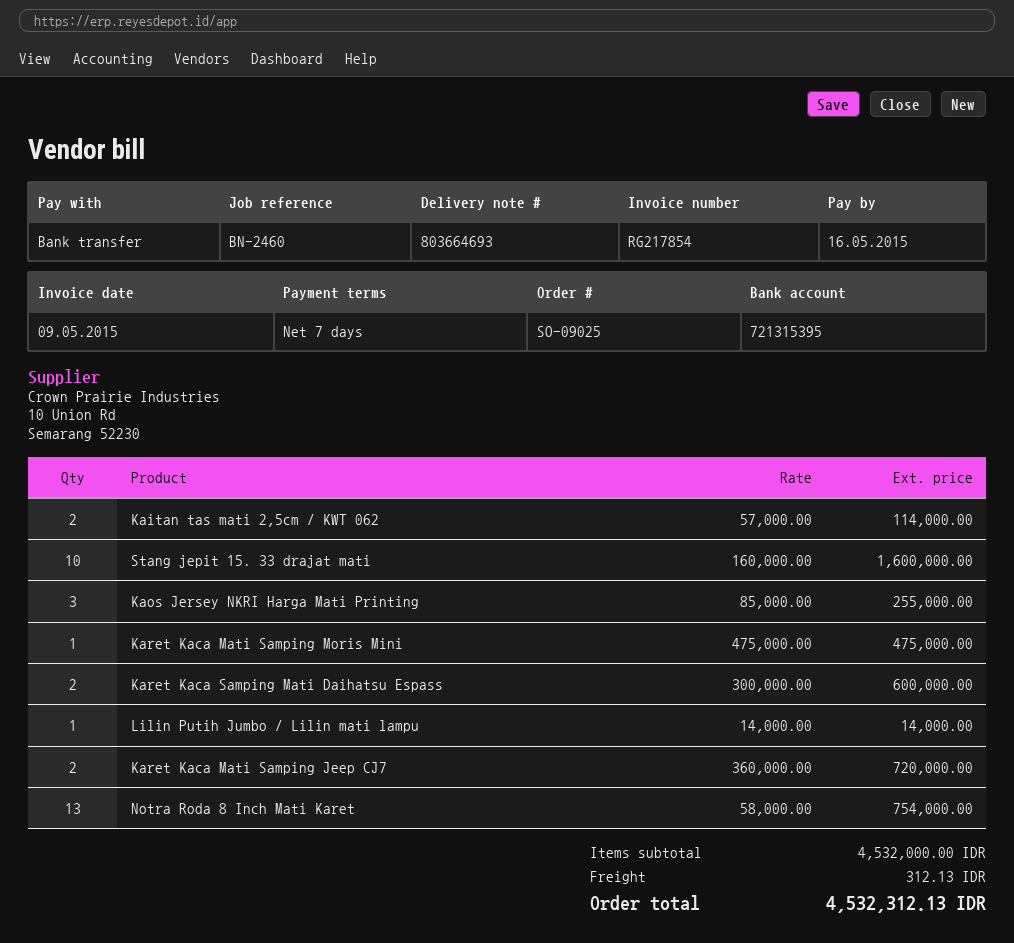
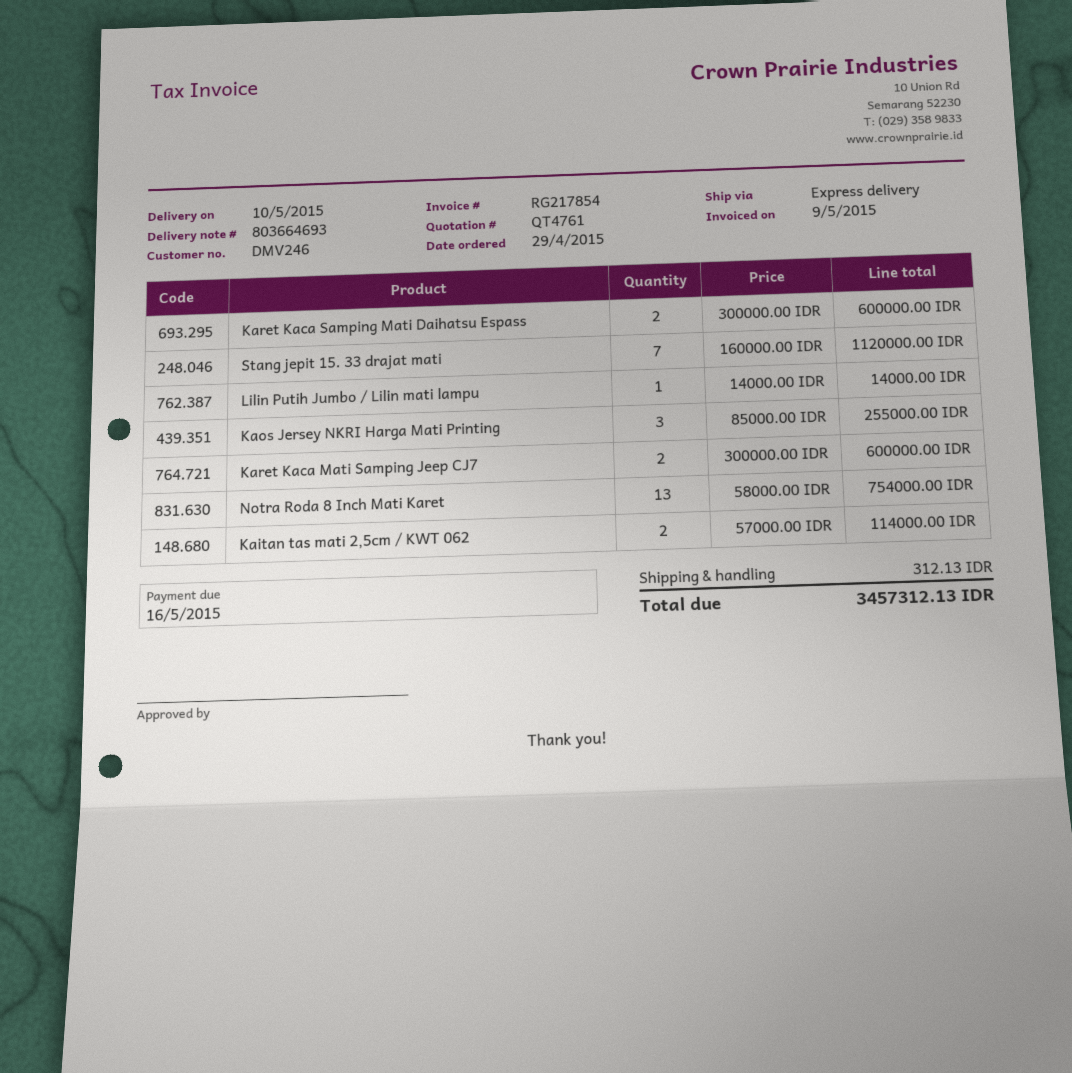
Stang jepit 15. 33 drajat mati: 10 x 160000.00 = 1600000.00 -> 7 x 160000.00 = 1120000.00
Karet Kaca Mati Samping Moris Mini: 1 x 475000.00 = 475000.00 -> none
Karet Kaca Mati Samping Jeep CJ7: 2 x 360000.00 = 720000.00 -> 2 x 300000.00 = 600000.00
total: 4532312.13 -> 3457312.13

